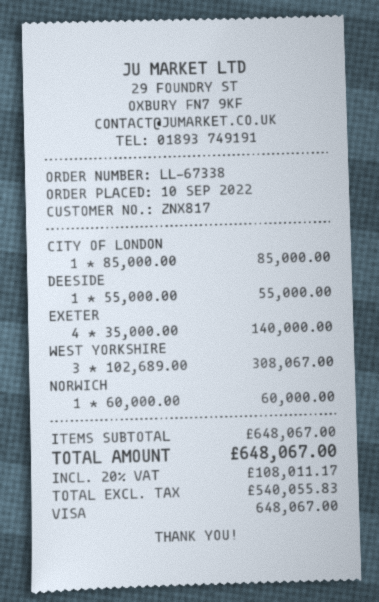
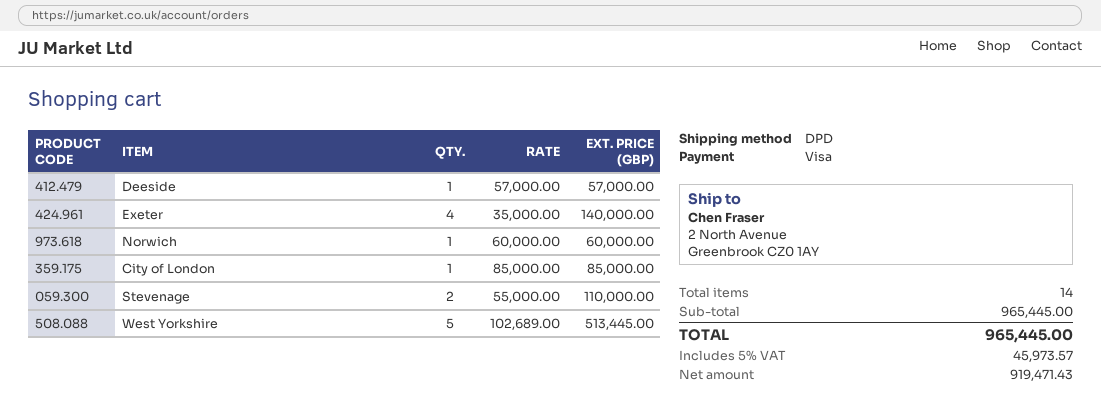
DEESIDE: 1 x 55000.00 = 55000.00 -> 1 x 57000.00 = 57000.00
WEST YORKSHIRE: 3 x 102689.00 = 308067.00 -> 5 x 102689.00 = 513445.00
Stevenage: none -> 2 x 55000.00 = 110000.00
subtotal: 648067.00 -> 965445.00
net: 540055.83 -> 919471.43
tax: 20% = 108011.17 -> 5% = 45973.57
total: 648067.00 -> 965445.00

